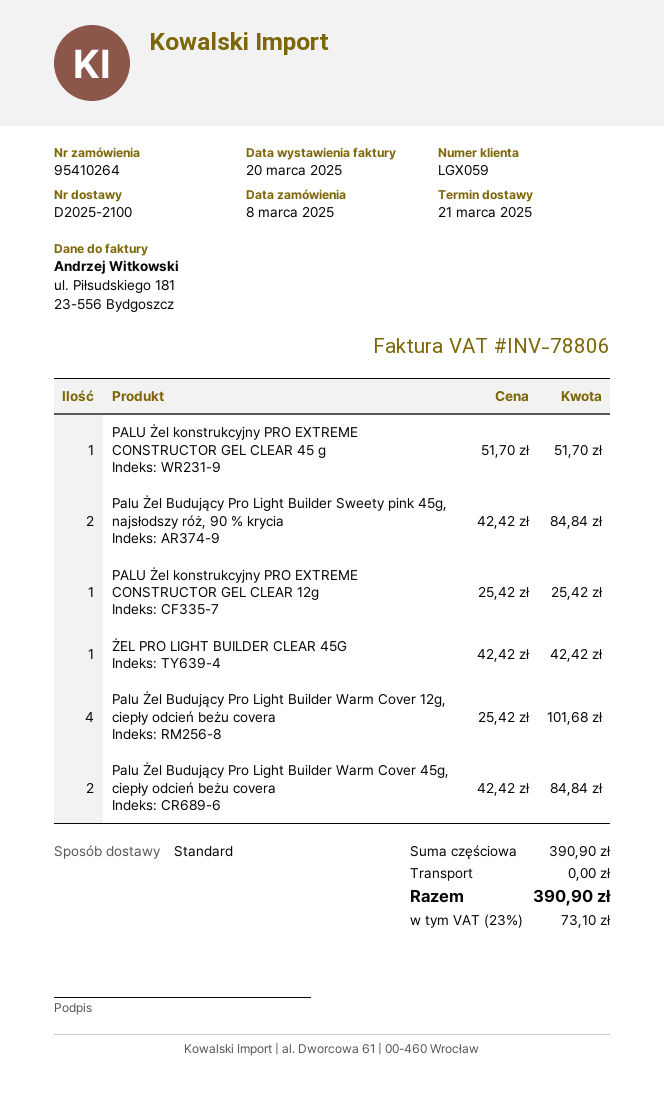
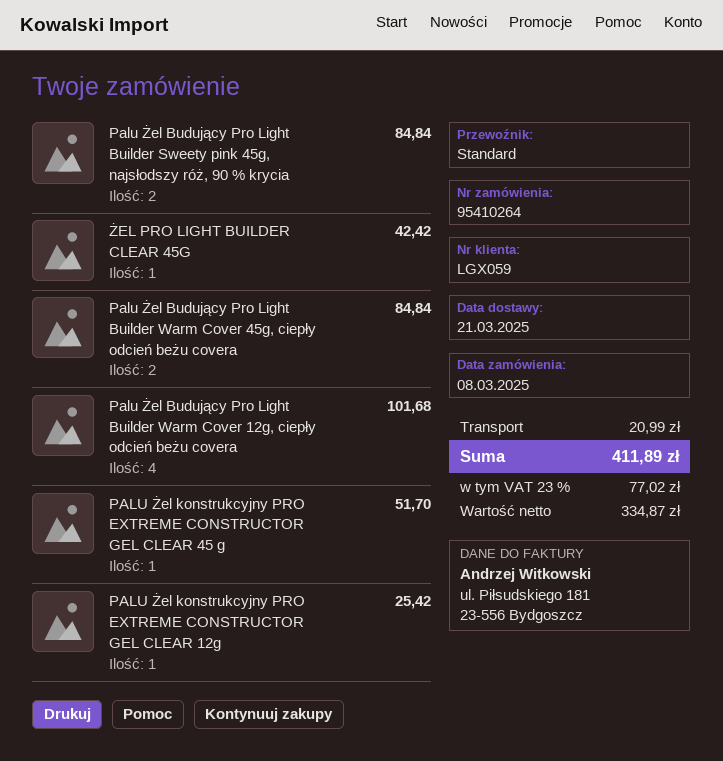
shipping: 0.00 -> 20.99
tax: 23% = 73.10 -> 23% = 77.02
total: 390.90 -> 411.89

